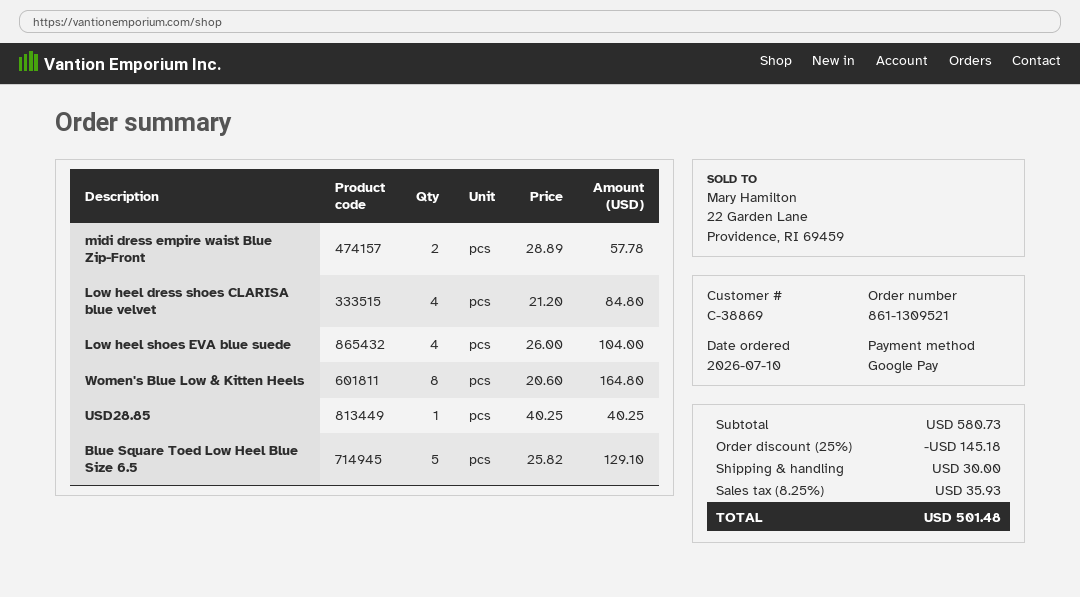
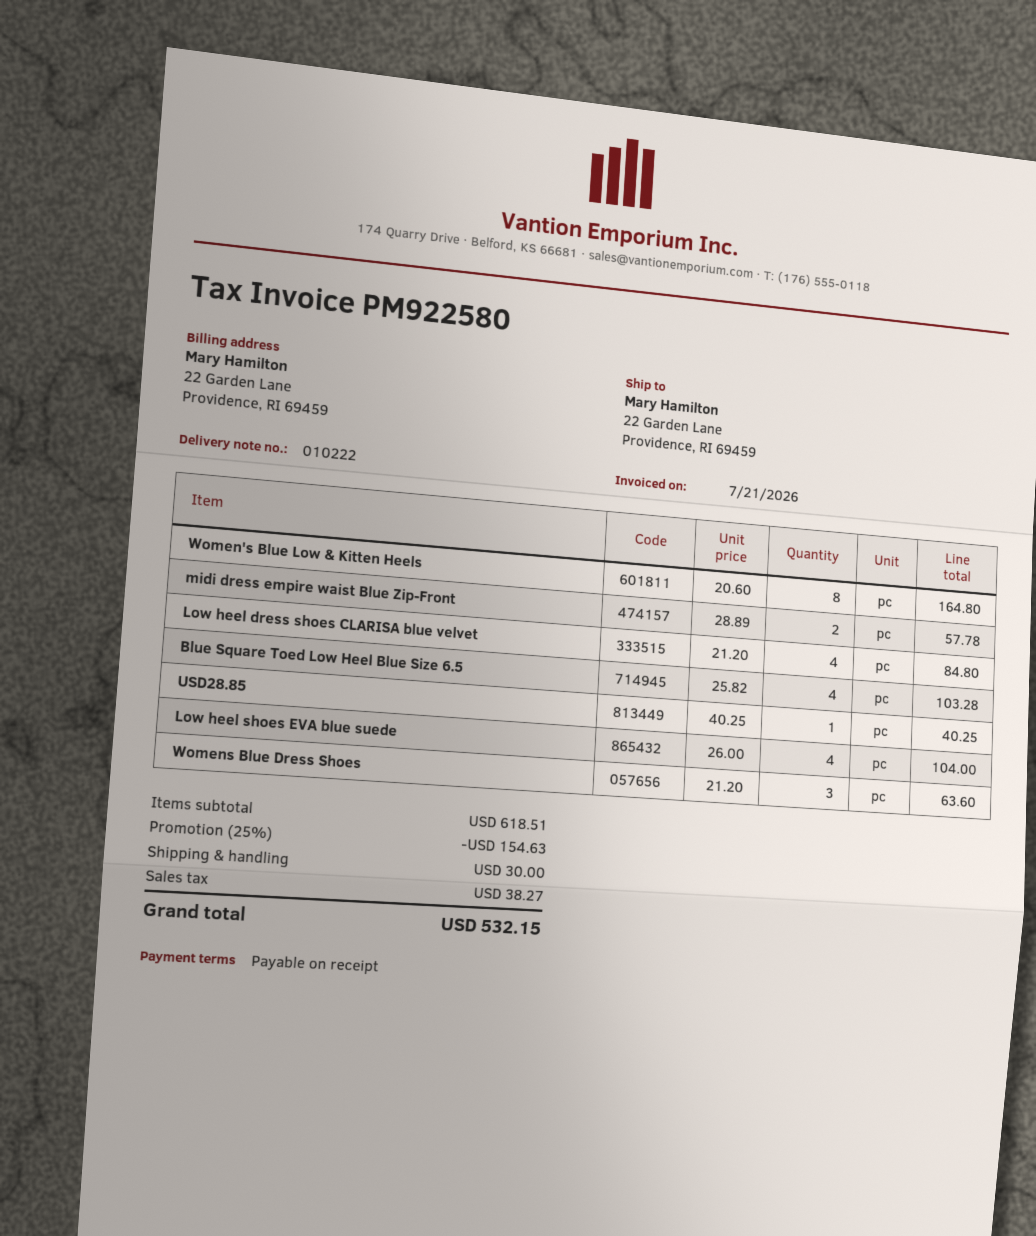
Blue Square Toed Low Heel Blue Size 6.5: 5 x 25.82 = 129.10 -> 4 x 25.82 = 103.28
Womens Blue Dress Shoes: none -> 3 x 21.20 = 63.60
subtotal: 580.73 -> 618.51
discount: 25% = 145.18 -> 25% = 154.63
tax: 35.93 -> 38.27
total: 501.48 -> 532.15

